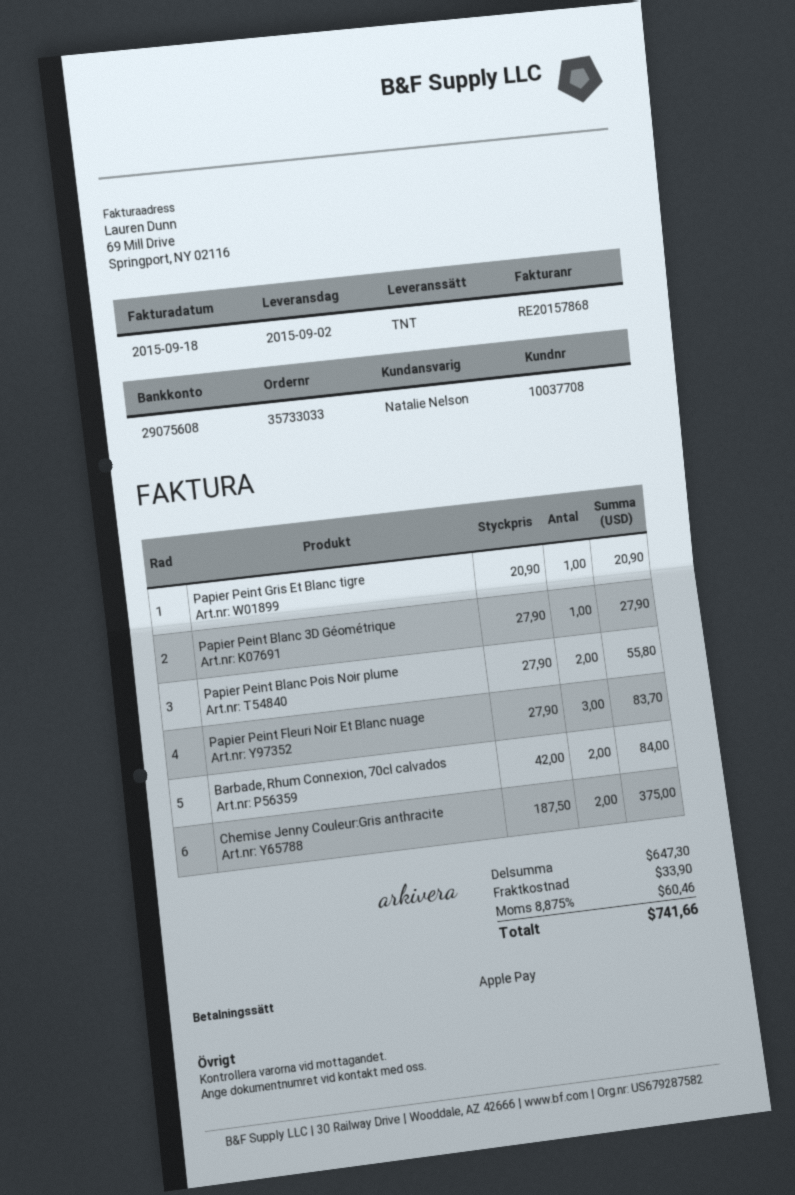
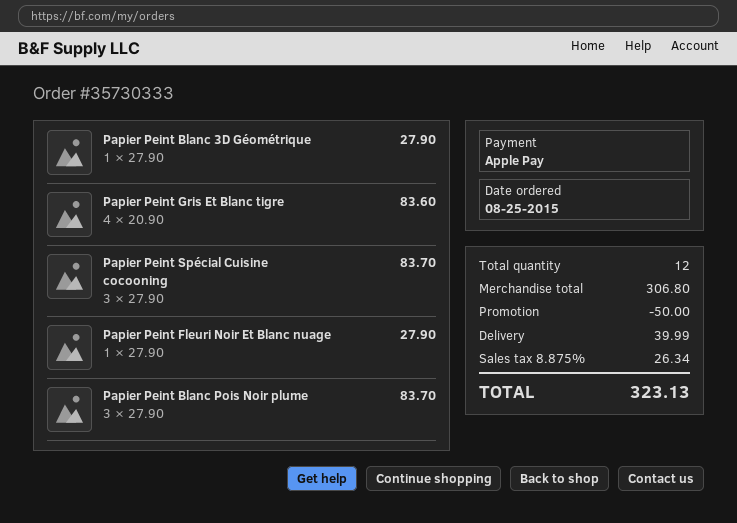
order number: 35733033 -> 35730333
Papier Peint Gris Et Blanc tigre: 1 x 20.90 = 20.90 -> 4 x 20.90 = 83.60
Papier Peint Blanc Pois Noir plume: 2 x 27.90 = 55.80 -> 3 x 27.90 = 83.70
Papier Peint Fleuri Noir Et Blanc nuage: 3 x 27.90 = 83.70 -> 1 x 27.90 = 27.90
Barbade, Rhum Connexion, 70cl calvados: 2 x 42.00 = 84.00 -> none
Chemise Jenny Couleur:Gris anthracite: 2 x 187.50 = 375.00 -> none
Papier Peint Spécial Cuisine cocooning: none -> 3 x 27.90 = 83.70
subtotal: 647.30 -> 306.80
discount: none -> 50.00
shipping: 33.90 -> 39.99
tax: 8.875% = 60.46 -> 8.875% = 26.34
total: 741.66 -> 323.13

